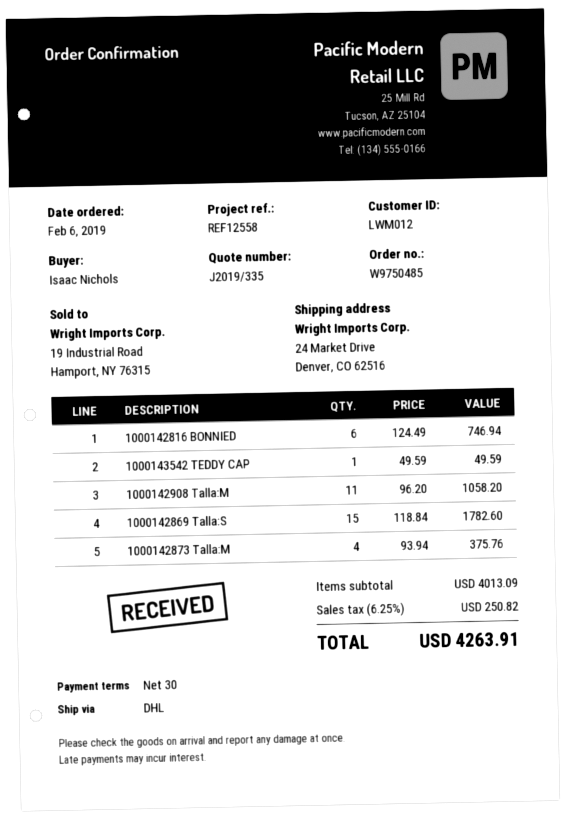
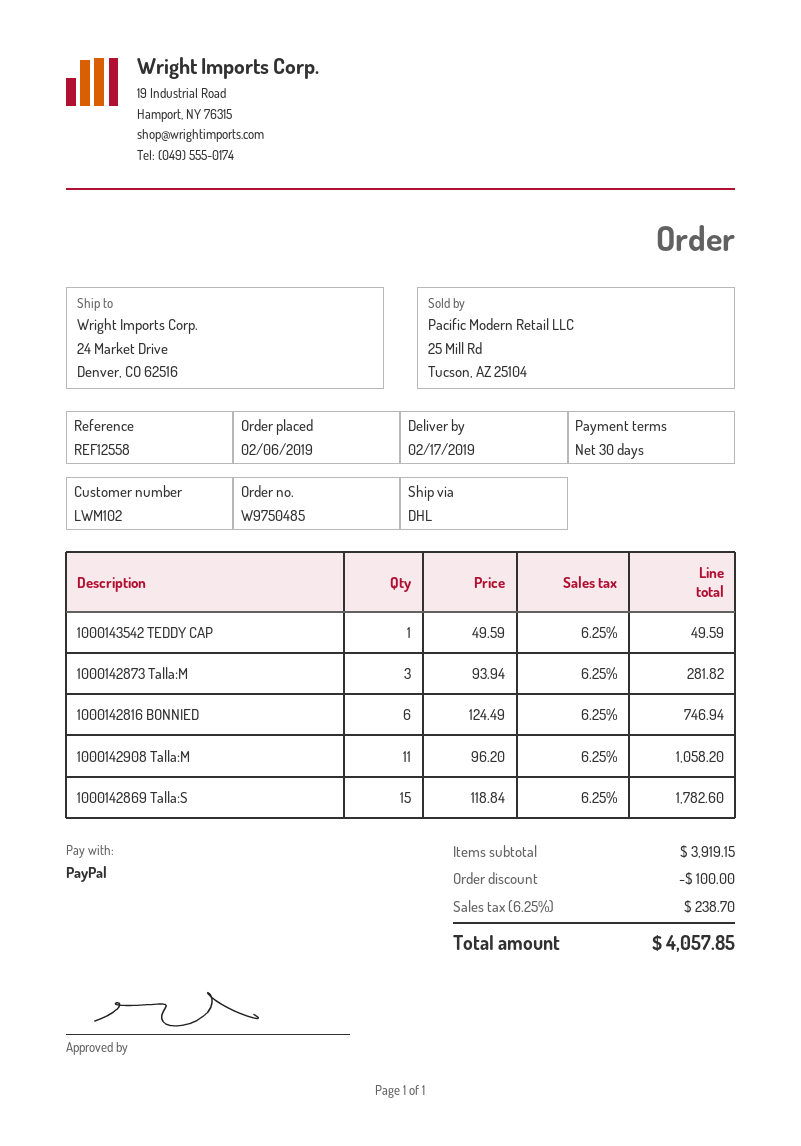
customer number: LWM012 -> LWM102
1000142873 Talla:M: 4 x 93.94 = 375.76 -> 3 x 93.94 = 281.82
subtotal: 4013.09 -> 3919.15
discount: none -> 100.00
tax: 6.25% = 250.82 -> 6.25% = 238.70
total: 4263.91 -> 4057.85

